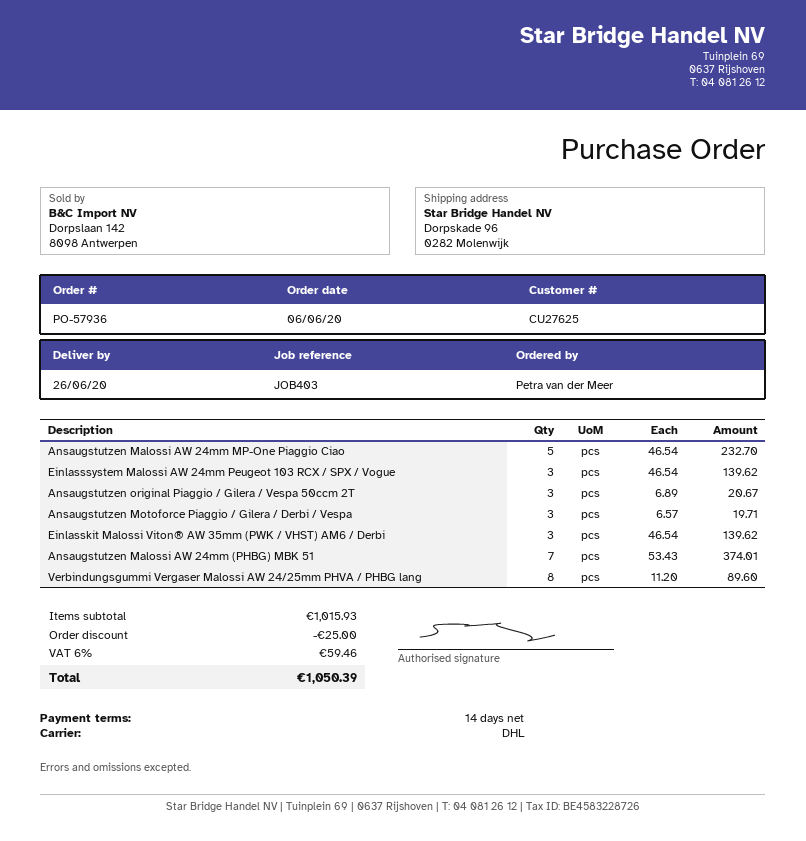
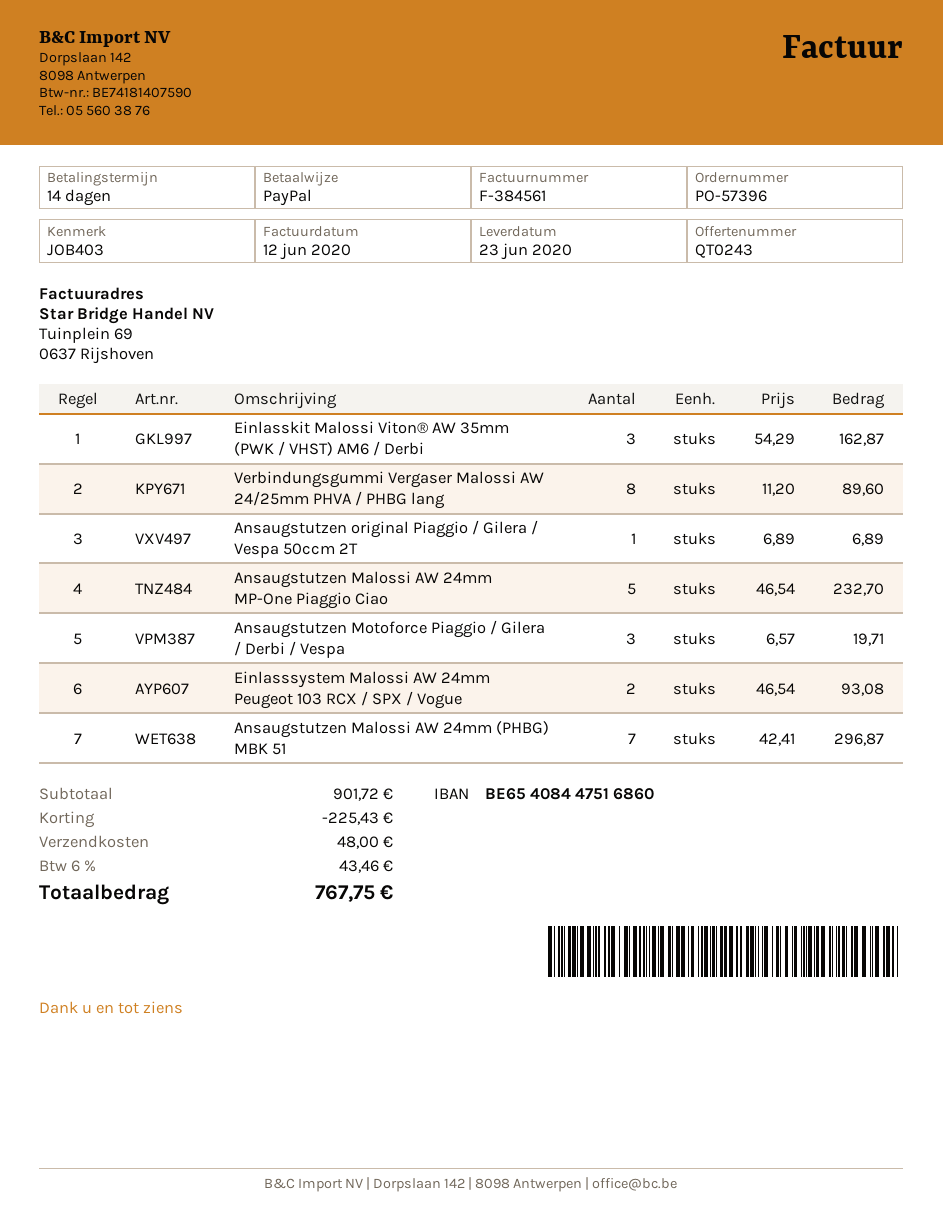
order number: PO-57936 -> PO-57396
delivery date: 2020-06-26 -> 2020-06-23
Einlasssystem Malossi AW 24mm Peugeot 103 RCX / SPX / Vogue: 3 x 46.54 = 139.62 -> 2 x 46.54 = 93.08
Ansaugstutzen original Piaggio / Gilera / Vespa 50ccm 2T: 3 x 6.89 = 20.67 -> 1 x 6.89 = 6.89
Einlasskit Malossi Viton® AW 35mm (PWK / VHST) AM6 / Derbi: 3 x 46.54 = 139.62 -> 3 x 54.29 = 162.87
Ansaugstutzen Malossi AW 24mm (PHBG) MBK 51: 7 x 53.43 = 374.01 -> 7 x 42.41 = 296.87
subtotal: 1015.93 -> 901.72
discount: 25.00 -> 225.43
shipping: none -> 48.00
tax: 6% = 59.46 -> 6% = 43.46
total: 1050.39 -> 767.75

